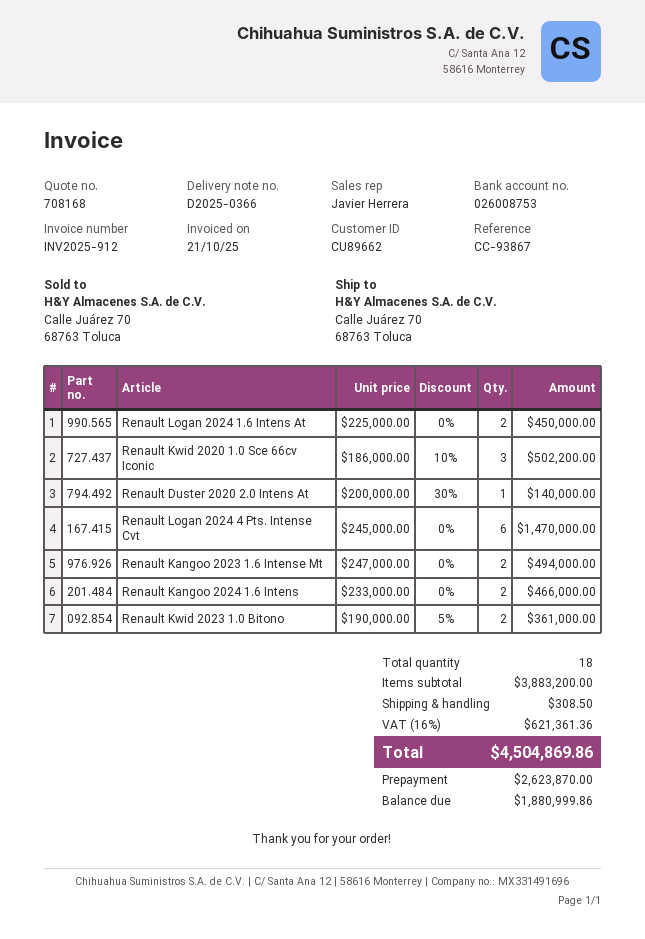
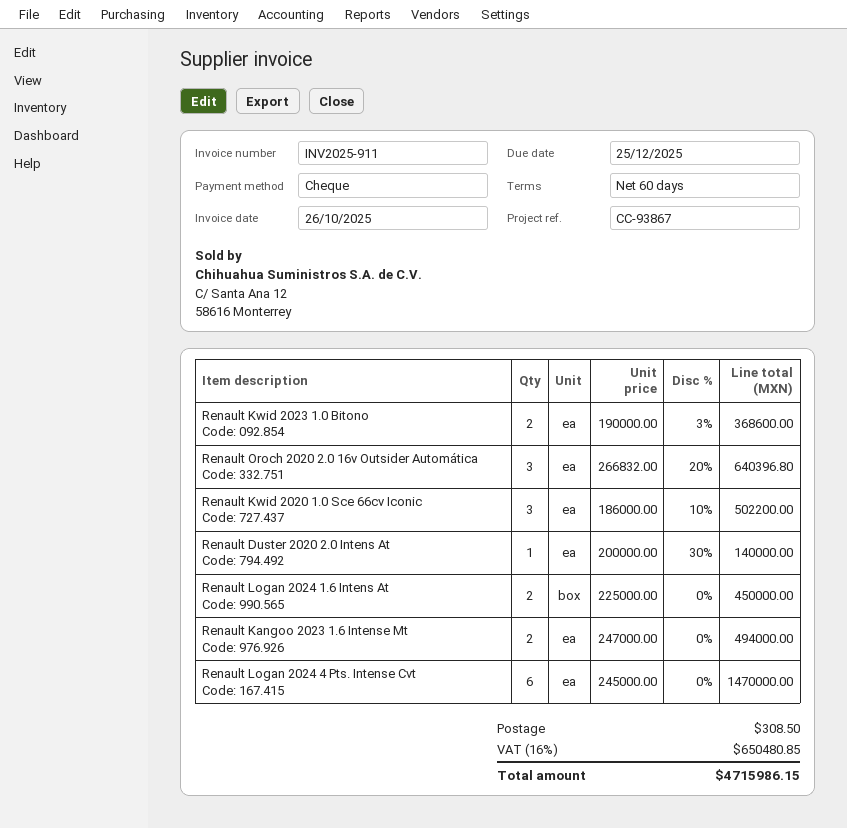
invoice number: INV2025-912 -> INV2025-911
invoice date: 2025-10-21 -> 2025-10-26
Renault Kangoo 2024 1.6 Intens: 2 x 233000.00 = 466000.00 -> none
Renault Kwid 2023 1.0 Bitono: 2 x 190000.00 - 5% = 361000.00 -> 2 x 190000.00 - 3% = 368600.00
Renault Oroch 2020 2.0 16v Outsider Automática: none -> 3 x 266832.00 - 20% = 640396.80
tax: 16% = 621361.36 -> 16% = 650480.85
total: 4504869.86 -> 4715986.15

